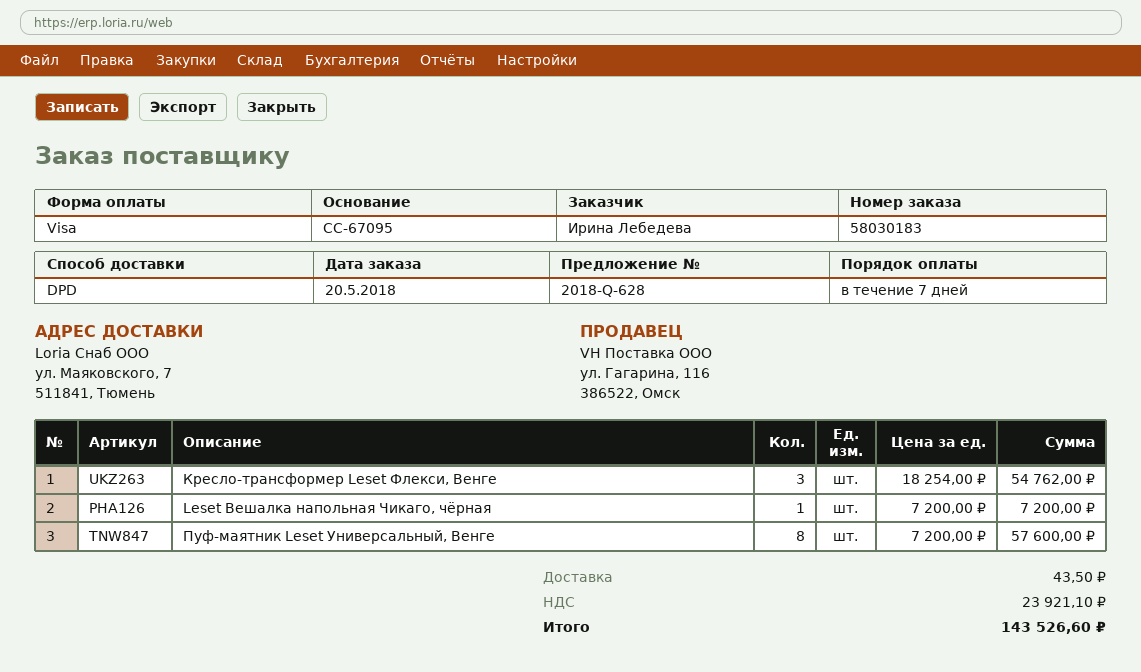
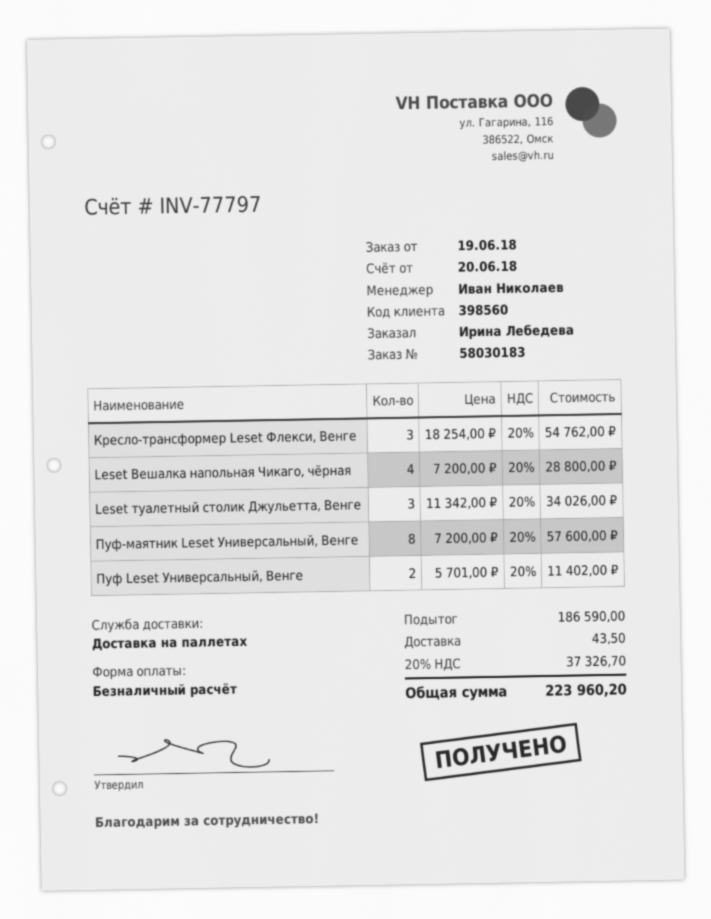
order date: 2018-05-20 -> 2018-06-19
payment method: Visa -> bank transfer
shipping method: DPD -> pallet freight
Leset Вешалка напольная Чикаго, чёрная: 1 x 7200.00 = 7200.00 -> 4 x 7200.00 = 28800.00
Leset туалетный столик Джульетта, Венге: none -> 3 x 11342.00 = 34026.00
Пуф Leset Универсальный, Венге: none -> 2 x 5701.00 = 11402.00
tax: 23921.10 -> 37326.70
total: 143526.60 -> 223960.20

